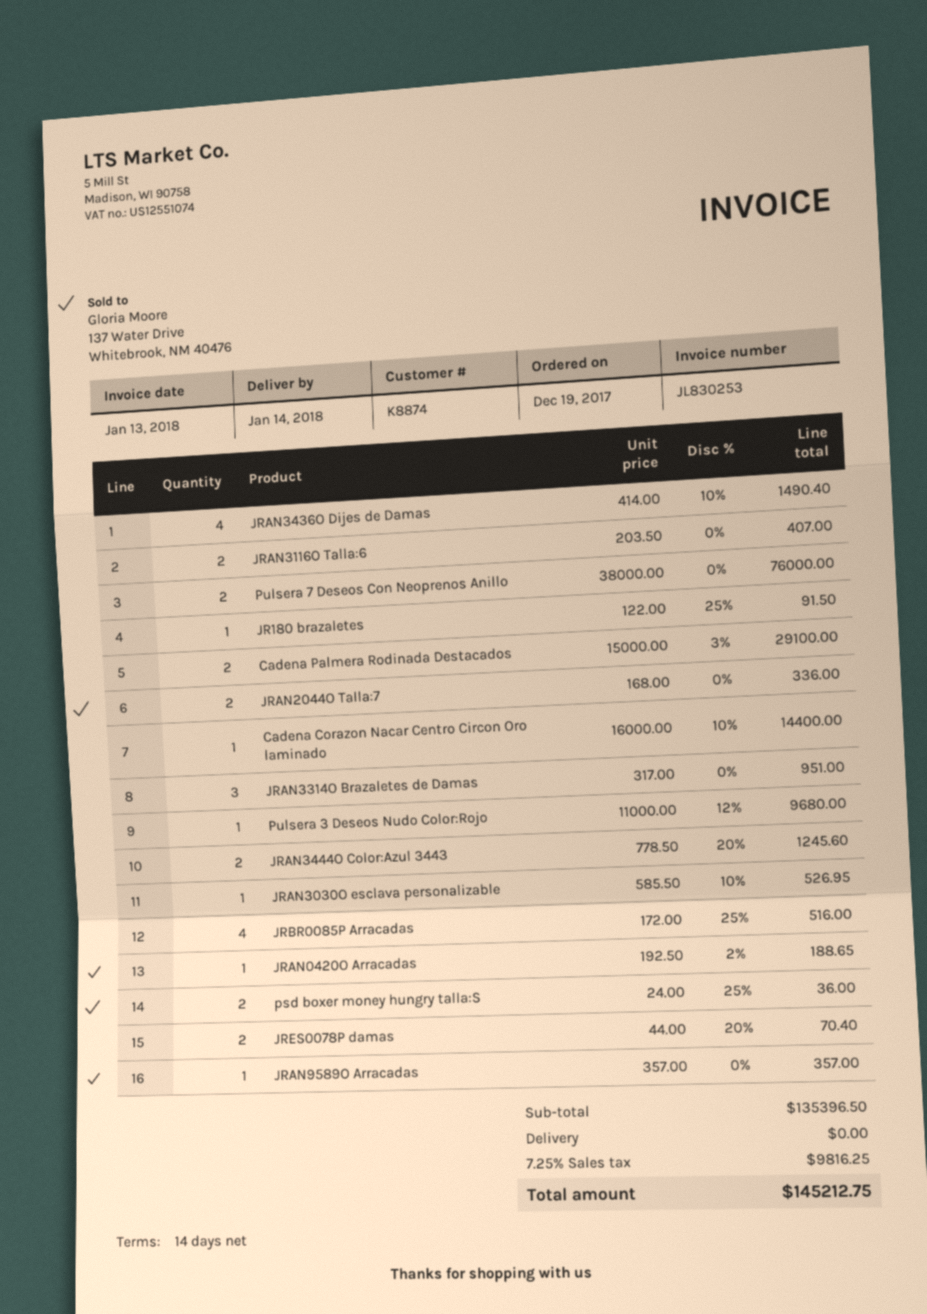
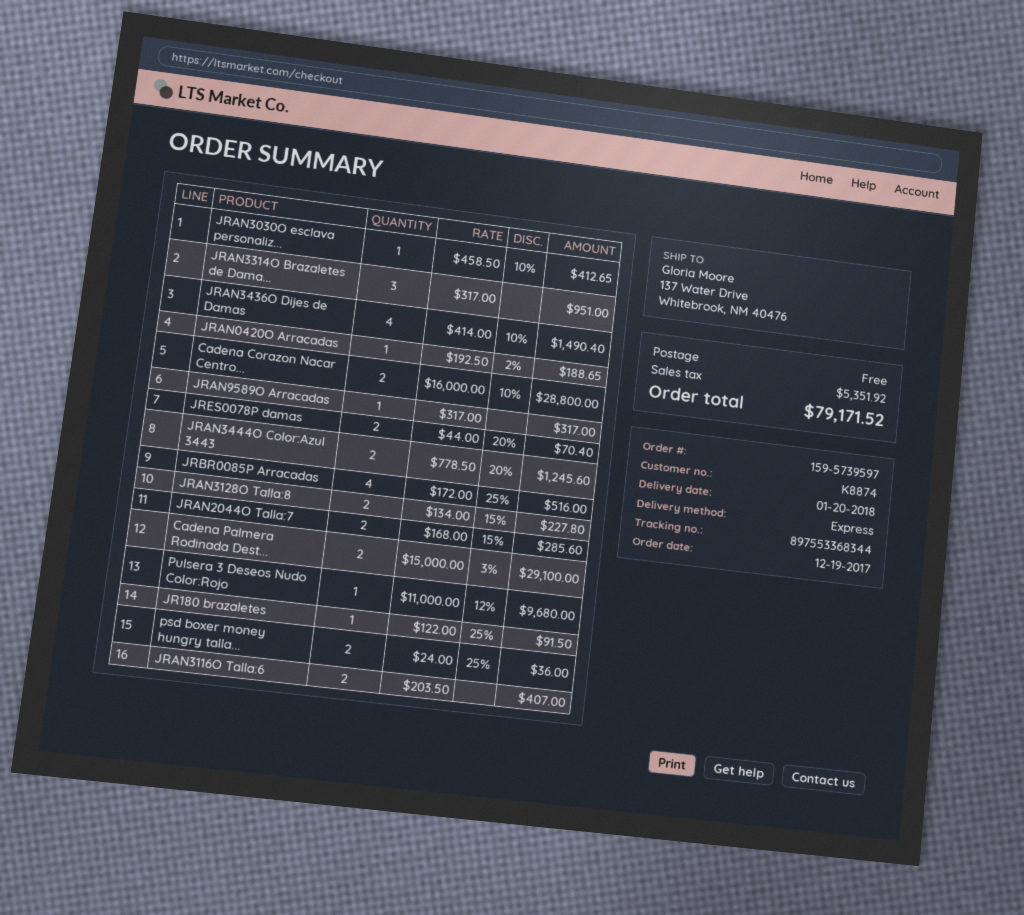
delivery date: 2018-01-14 -> 2018-01-20
Pulsera 7 Deseos Con Neoprenos Anillo: 2 x 38000.00 = 76000.00 -> none
JRAN2044O Talla:7: 2 x 168.00 = 336.00 -> 2 x 168.00 - 15% = 285.60
Cadena Corazon Nacar Centro Circon Oro laminado: 1 x 16000.00 - 10% = 14400.00 -> 2 x 16000.00 - 10% = 28800.00
JRAN3030O esclava personalizable: 1 x 585.50 - 10% = 526.95 -> 1 x 458.50 - 10% = 412.65
JRAN9589O Arracadas: 1 x 357.00 = 357.00 -> 1 x 317.00 = 317.00
JRAN3128O Talla:8: none -> 2 x 134.00 - 15% = 227.80
tax: 9816.25 -> 5351.92
total: 145212.75 -> 79171.52

